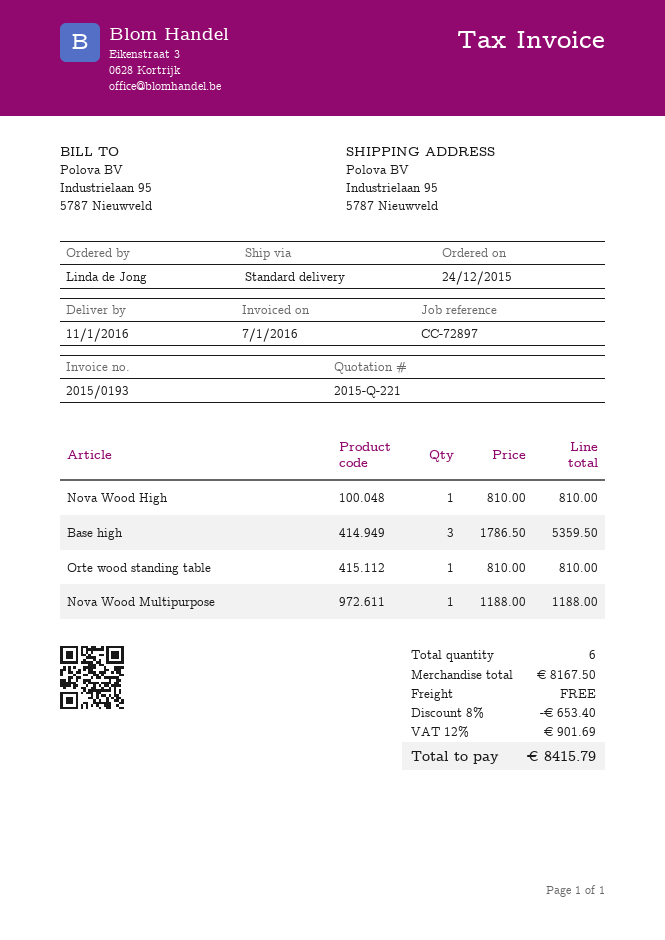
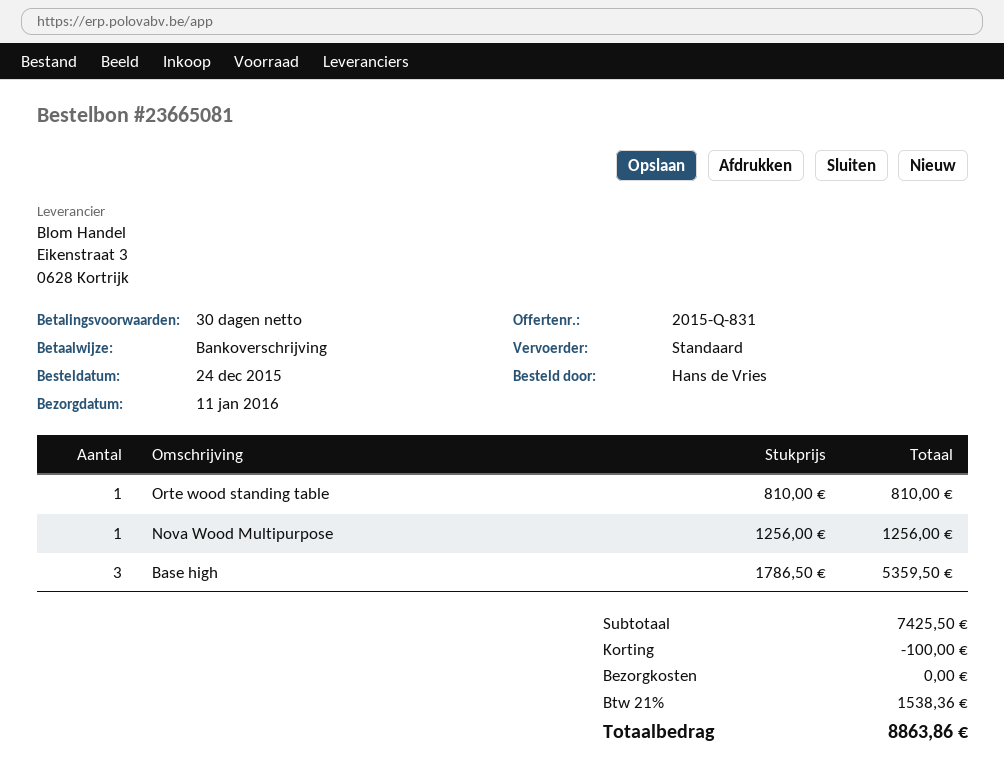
quote number: 2015-Q-221 -> 2015-Q-831
ordered by: Linda de Jong -> Hans de Vries
Nova Wood High: 1 x 810.00 = 810.00 -> none
Nova Wood Multipurpose: 1 x 1188.00 = 1188.00 -> 1 x 1256.00 = 1256.00
subtotal: 8167.50 -> 7425.50
discount: 653.40 -> 100.00
tax: 12% = 901.69 -> 21% = 1538.36
total: 8415.79 -> 8863.86

